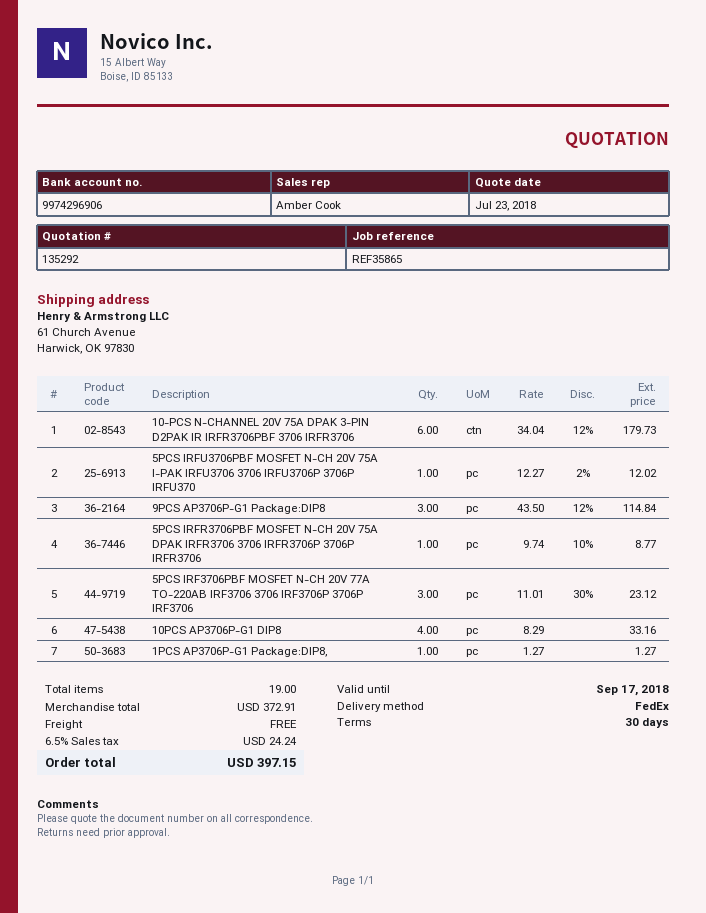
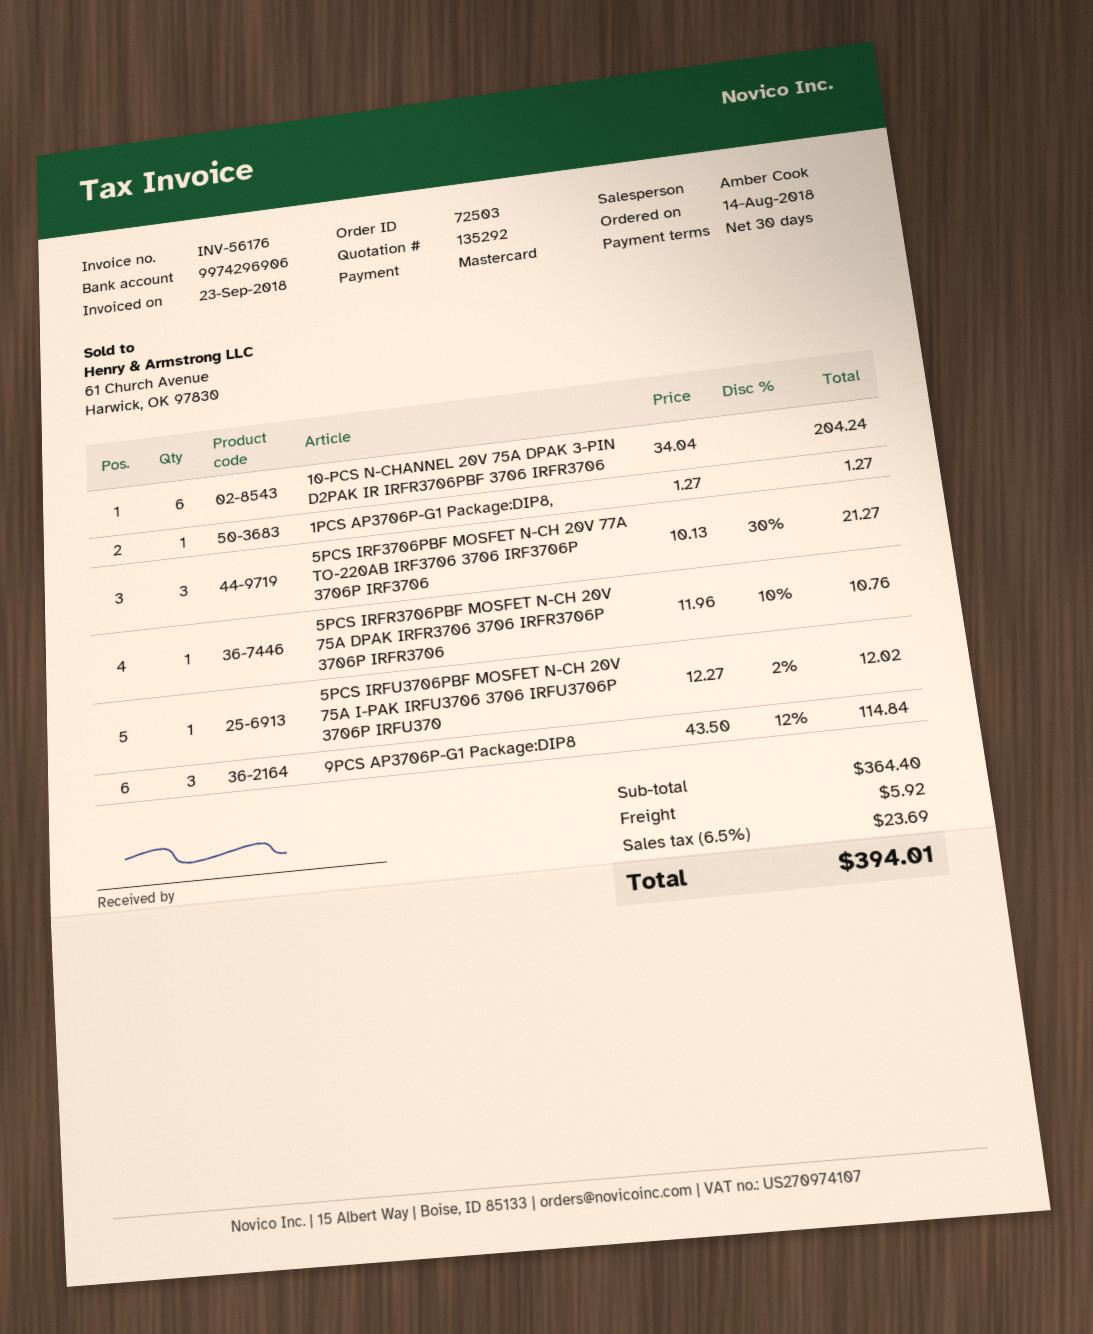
10-PCS N-CHANNEL 20V 75A DPAK 3-PIN D2PAK IR IRFR3706PBF 3706 IRFR3706: 6 x 34.04 - 12% = 179.73 -> 6 x 34.04 = 204.24
5PCS IRFR3706PBF MOSFET N-CH 20V 75A DPAK IRFR3706 3706 IRFR3706P 3706P IRFR3706: 1 x 9.74 - 10% = 8.77 -> 1 x 11.96 - 10% = 10.76
5PCS IRF3706PBF MOSFET N-CH 20V 77A TO-220AB IRF3706 3706 IRF3706P 3706P IRF3706: 3 x 11.01 - 30% = 23.12 -> 3 x 10.13 - 30% = 21.27
10PCS AP3706P-G1 DIP8: 4 x 8.29 = 33.16 -> none
subtotal: 372.91 -> 364.40
shipping: 0.00 -> 5.92
tax: 6.5% = 24.24 -> 6.5% = 23.69
total: 397.15 -> 394.01

